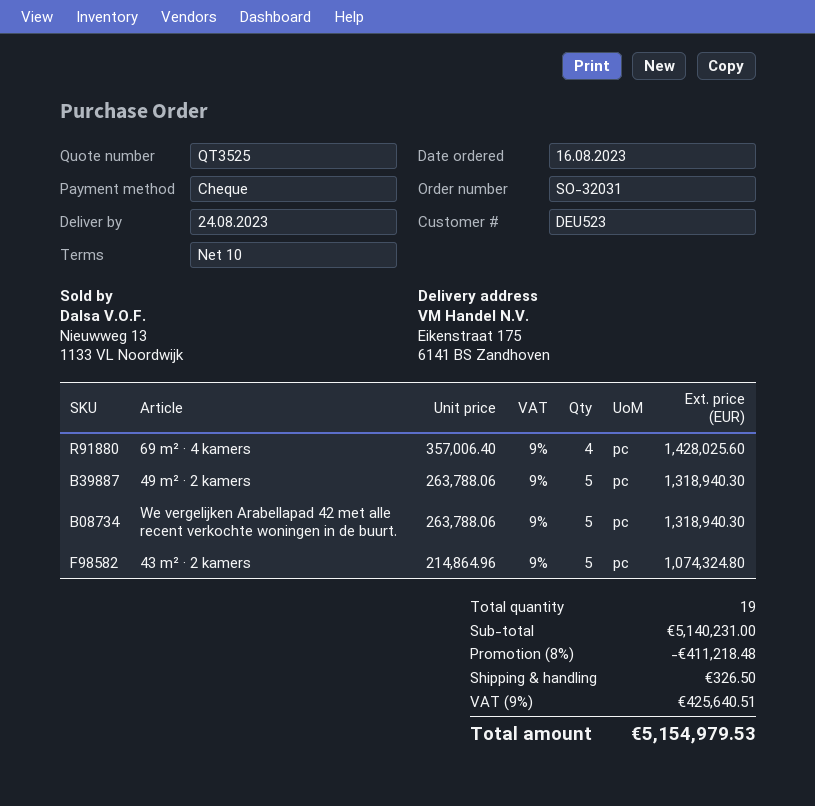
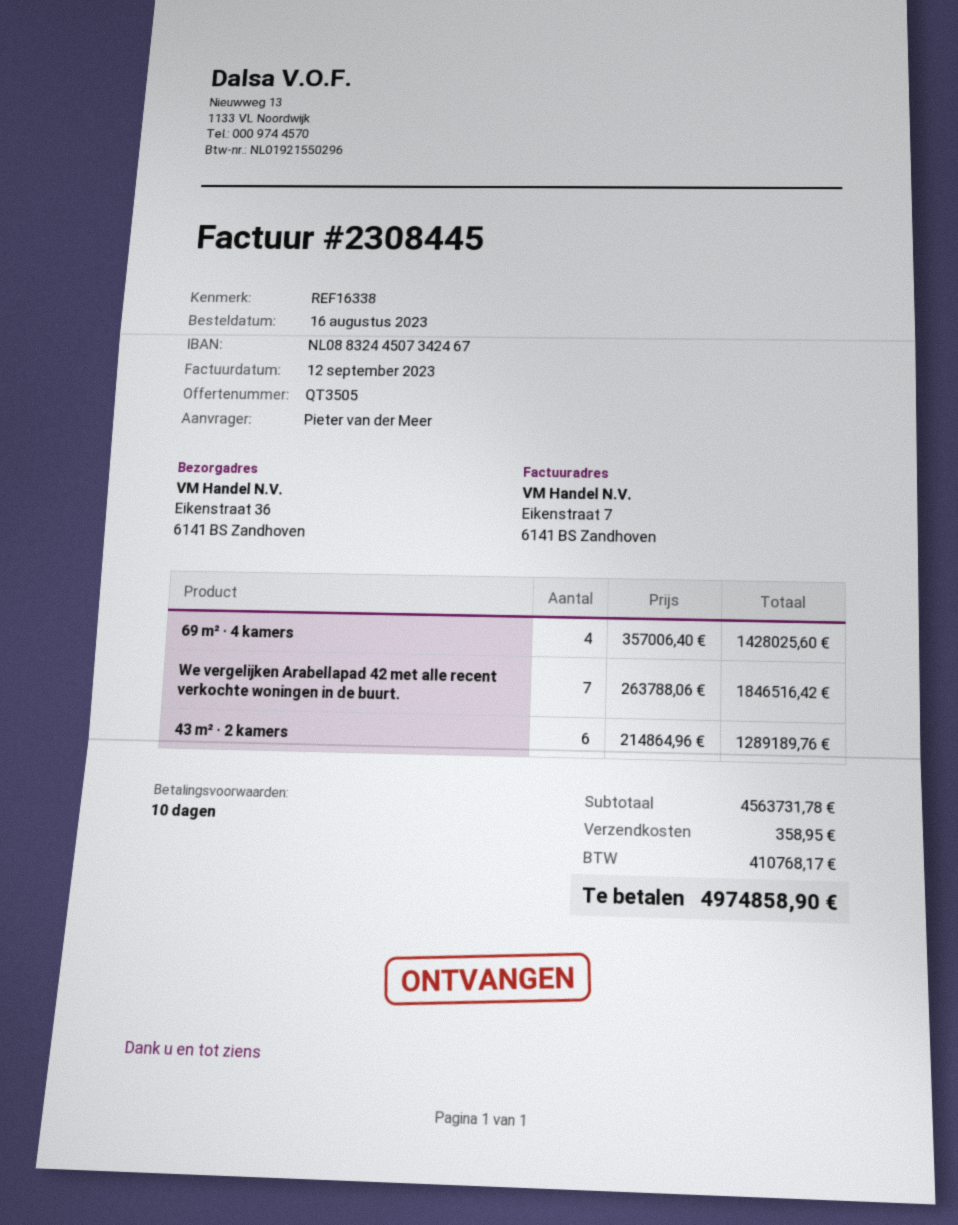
quote number: QT3525 -> QT3505
ship to: Eikenstraat 175, 6141 BS Zandhoven -> Eikenstraat 36, 6141 BS Zandhoven
49 m² · 2 kamers: 5 x 263788.06 = 1318940.30 -> none
We vergelijken Arabellapad 42 met alle recent verkochte woningen in de buurt.: 5 x 263788.06 = 1318940.30 -> 7 x 263788.06 = 1846516.42
43 m² · 2 kamers: 5 x 214864.96 = 1074324.80 -> 6 x 214864.96 = 1289189.76
subtotal: 5140231.00 -> 4563731.78
discount: 8% = 411218.48 -> none
shipping: 326.50 -> 358.95
tax: 425640.51 -> 410768.17
total: 5154979.53 -> 4974858.90

